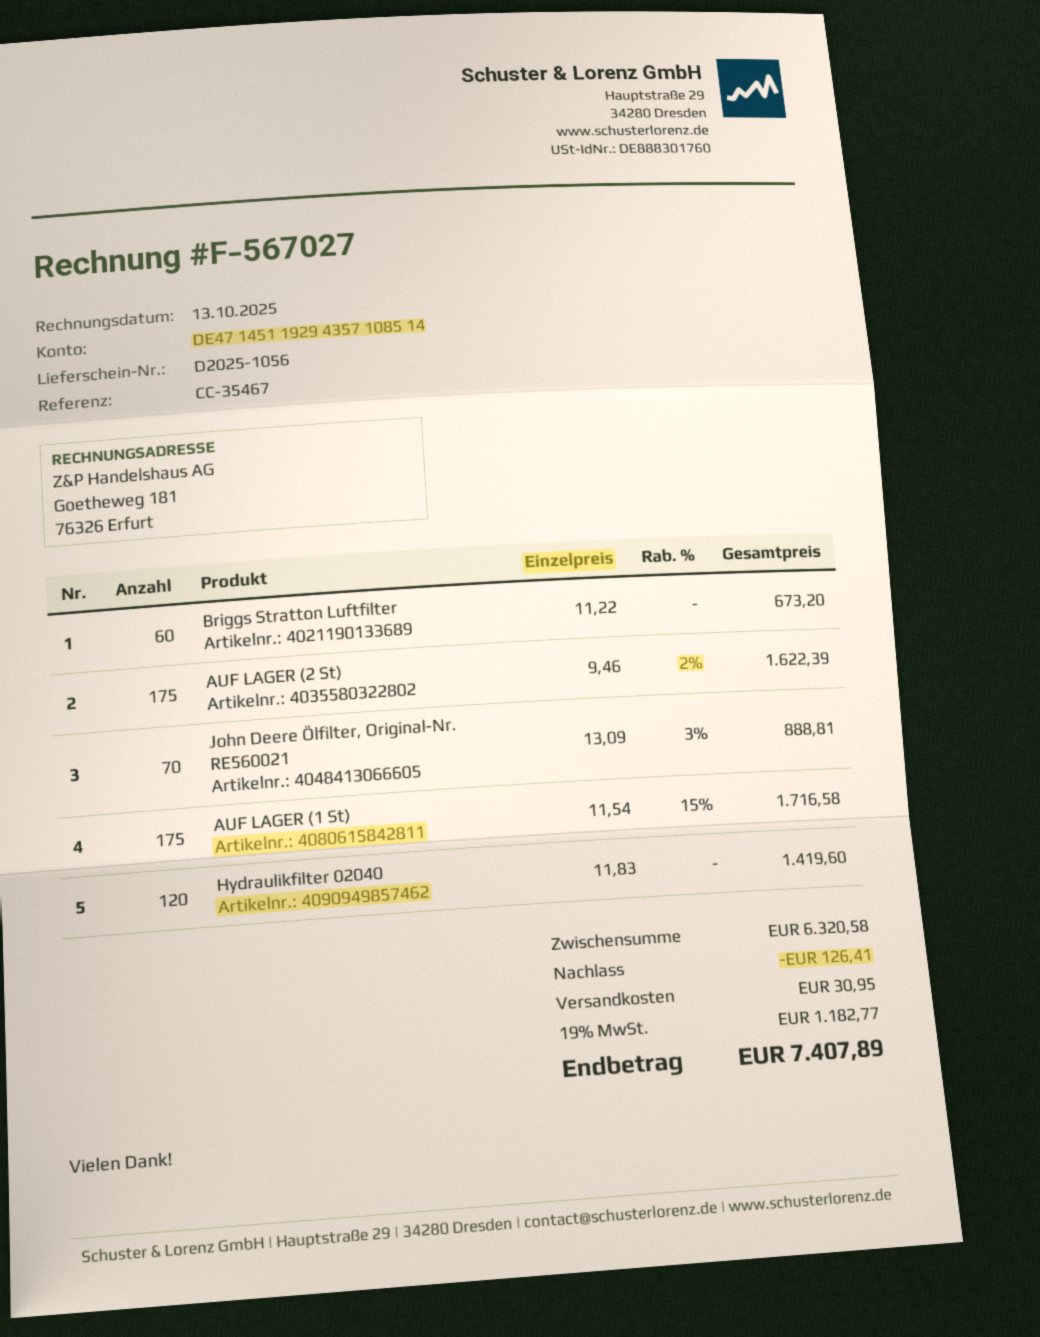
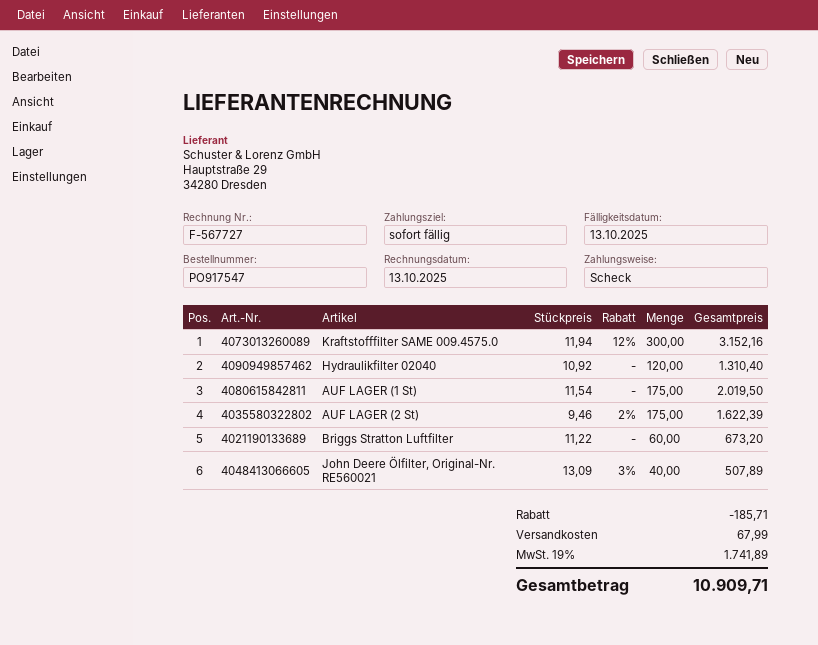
invoice number: F-567027 -> F-567727
John Deere Ölfilter, Original-Nr. RE560021: 70 x 13.09 - 3% = 888.81 -> 40 x 13.09 - 3% = 507.89
AUF LAGER (1 St): 175 x 11.54 - 15% = 1716.58 -> 175 x 11.54 = 2019.50
Hydraulikfilter 02040: 120 x 11.83 = 1419.60 -> 120 x 10.92 = 1310.40
Kraftstofffilter SAME 009.4575.0: none -> 300 x 11.94 - 12% = 3152.16
discount: 126.41 -> 185.71
shipping: 30.95 -> 67.99
tax: 19% = 1182.77 -> 19% = 1741.89
total: 7407.89 -> 10909.71

